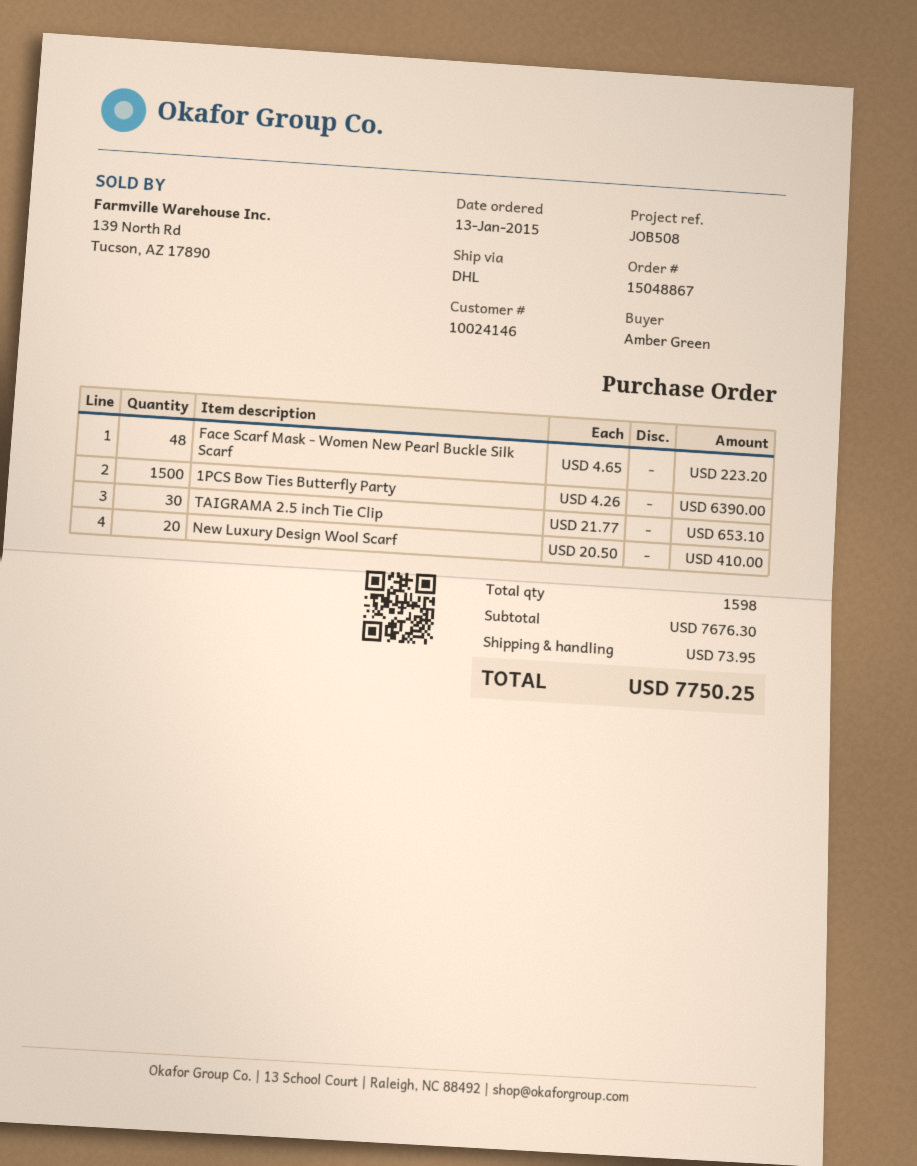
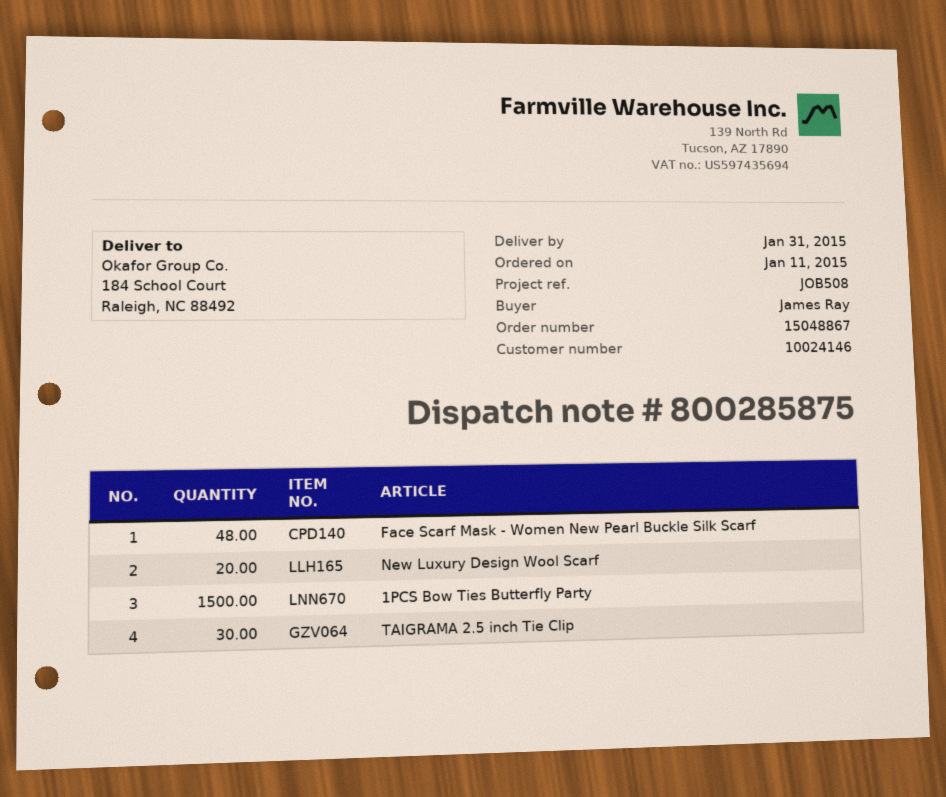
order date: 2015-01-13 -> 2015-01-11
ordered by: Amber Green -> James Ray

